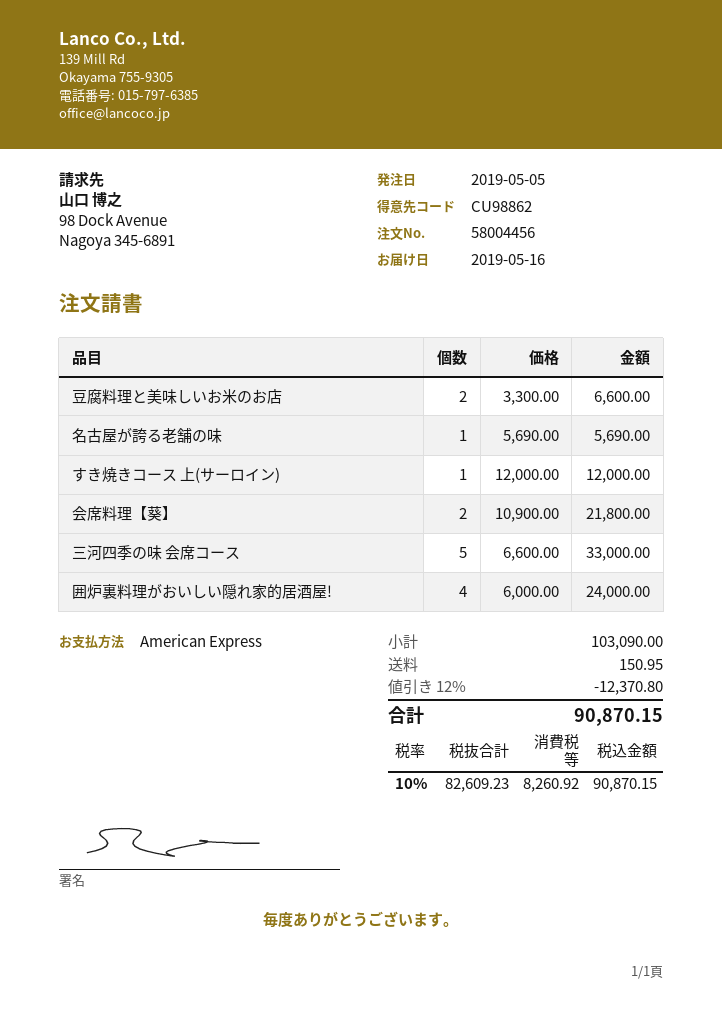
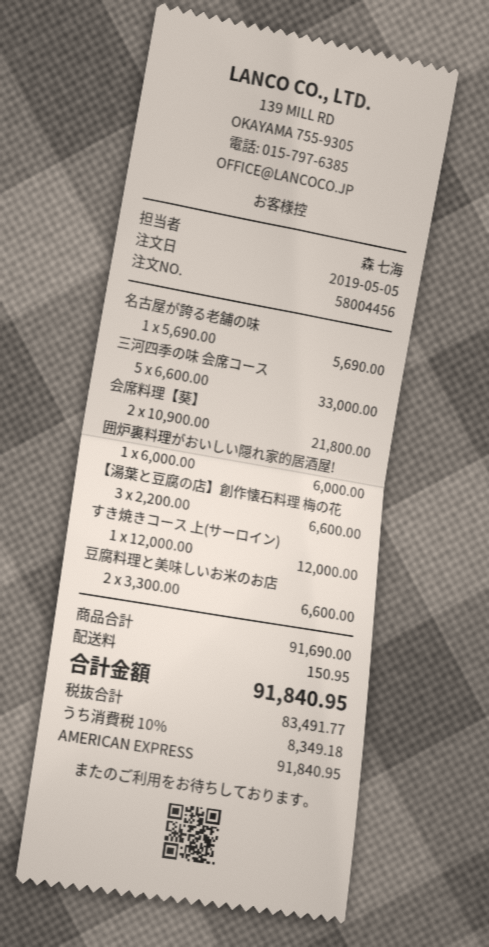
囲炉裏料理がおいしい隠れ家的居酒屋!: 4 x 6000.00 = 24000.00 -> 1 x 6000.00 = 6000.00
【湯葉と豆腐の店】創作懐石料理 梅の花: none -> 3 x 2200.00 = 6600.00
subtotal: 103090.00 -> 91690.00
discount: 12% = 12370.80 -> none
net: 82609.23 -> 83491.77
tax: 10% = 8260.92 -> 10% = 8349.18
total: 90870.15 -> 91840.95

